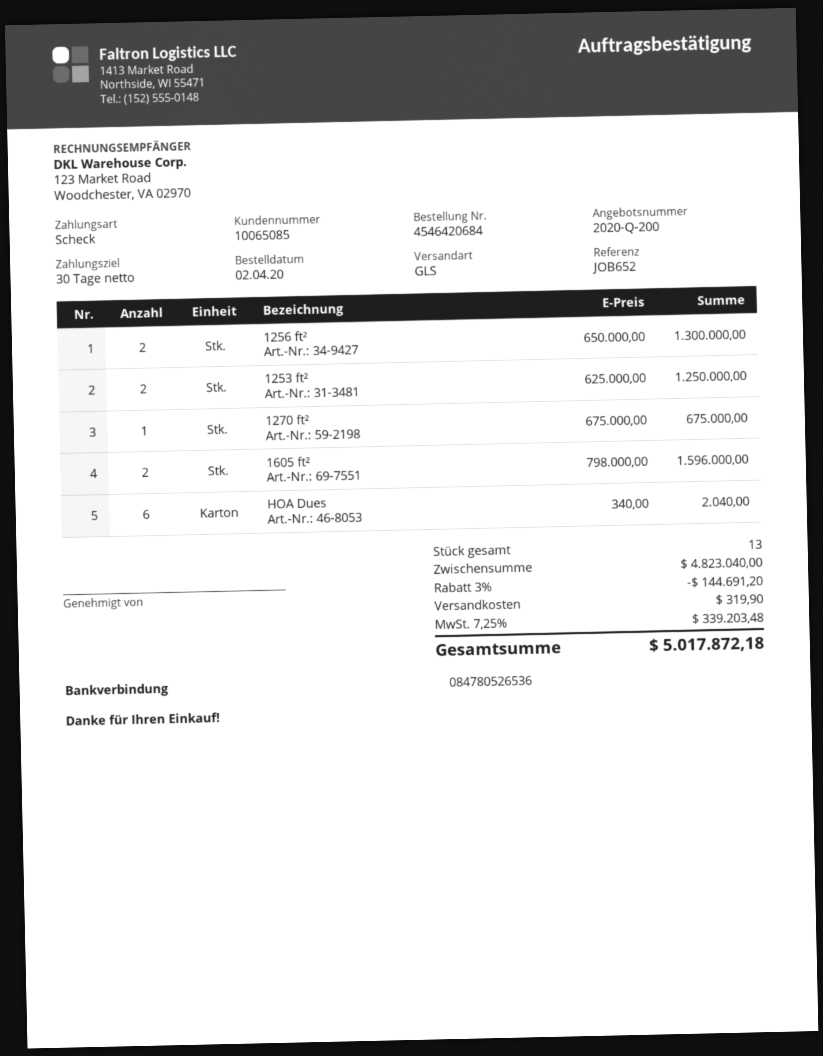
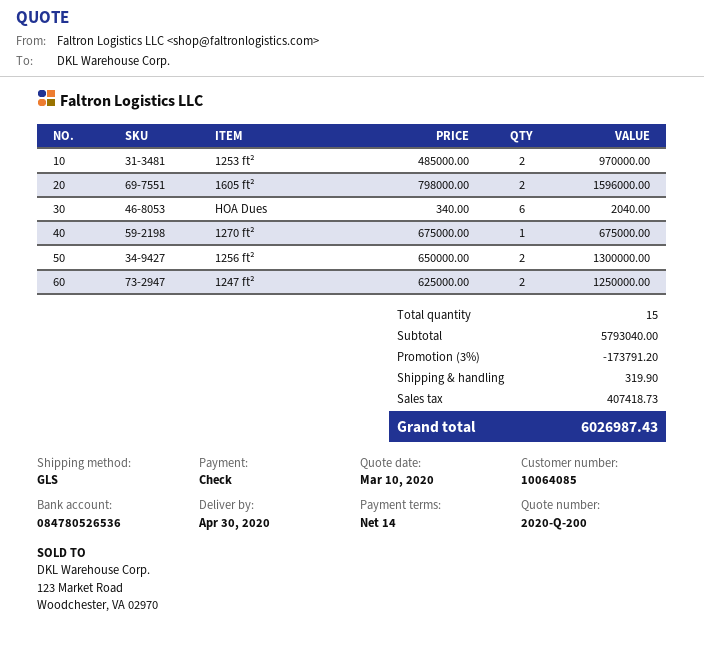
payment terms: 30 days -> 14 days
customer number: 10065085 -> 10064085
1253 ft²: 2 x 625000.00 = 1250000.00 -> 2 x 485000.00 = 970000.00
1247 ft²: none -> 2 x 625000.00 = 1250000.00
total quantity: 13 -> 15
subtotal: 4823040.00 -> 5793040.00
discount: 3% = 144691.20 -> 3% = 173791.20
tax: 339203.48 -> 407418.73
total: 5017872.18 -> 6026987.43

